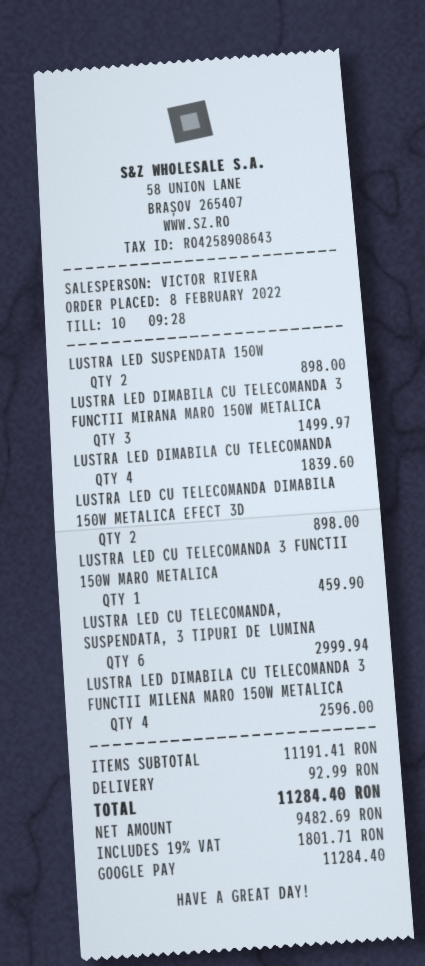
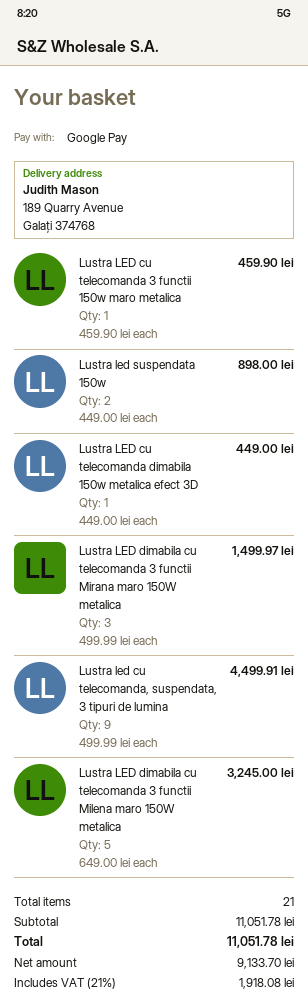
LUSTRA LED DIMABILA CU TELECOMANDA: 4 for 1839.60 -> none
LUSTRA LED CU TELECOMANDA DIMABILA 150W METALICA EFECT 3D: 2 for 898.00 -> 1 for 449.00
LUSTRA LED CU TELECOMANDA, SUSPENDATA, 3 TIPURI DE LUMINA: 6 for 2999.94 -> 9 for 4499.91
LUSTRA LED DIMABILA CU TELECOMANDA 3 FUNCTII MILENA MARO 150W METALICA: 4 for 2596.00 -> 5 for 3245.00
subtotal: 11191.41 -> 11051.78
shipping: 92.99 -> none
net: 9482.69 -> 9133.70
tax: 19% = 1801.71 -> 21% = 1918.08
total: 11284.40 -> 11051.78

